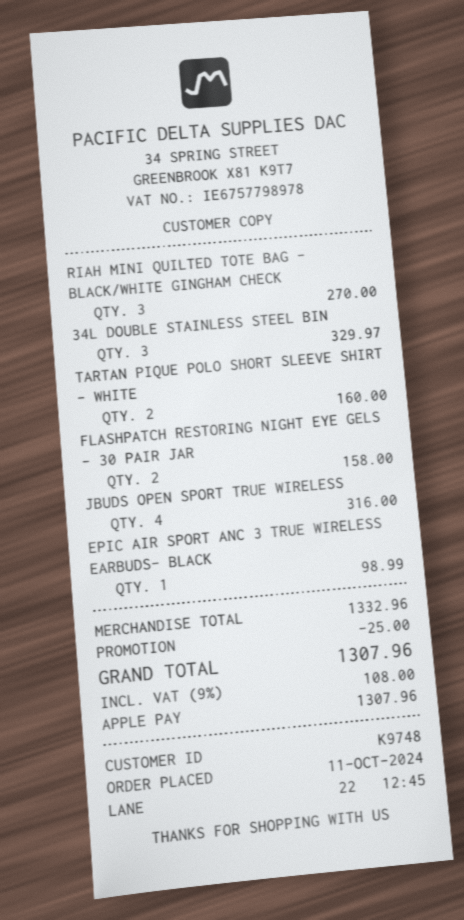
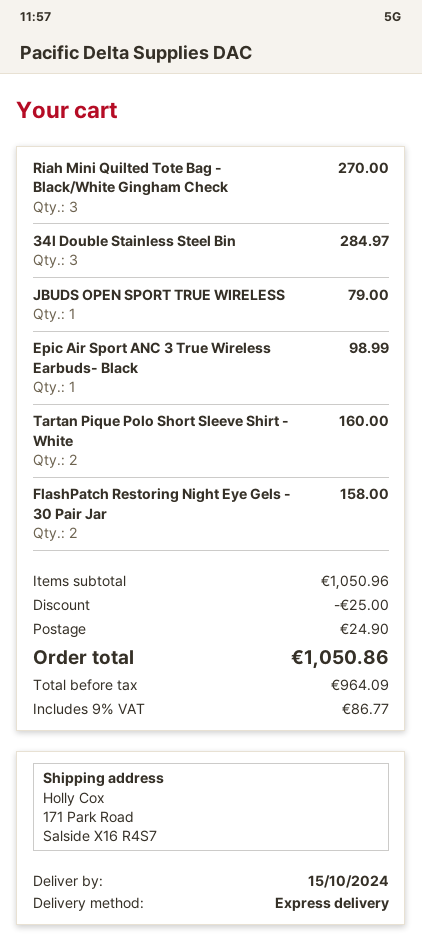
34L DOUBLE STAINLESS STEEL BIN: 3 for 329.97 -> 3 for 284.97
JBUDS OPEN SPORT TRUE WIRELESS: 4 for 316.00 -> 1 for 79.00
subtotal: 1332.96 -> 1050.96
shipping: none -> 24.90
tax: 9% = 108.00 -> 9% = 86.77
total: 1307.96 -> 1050.86

